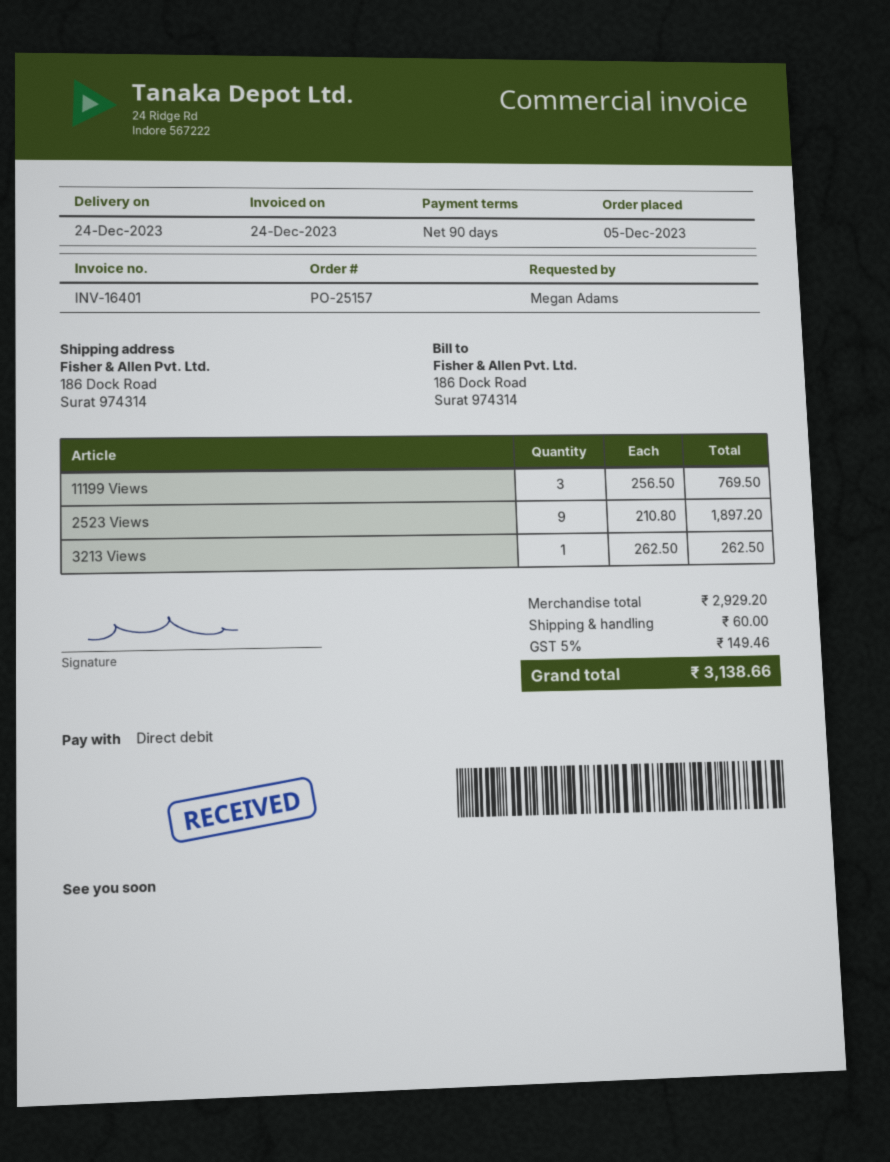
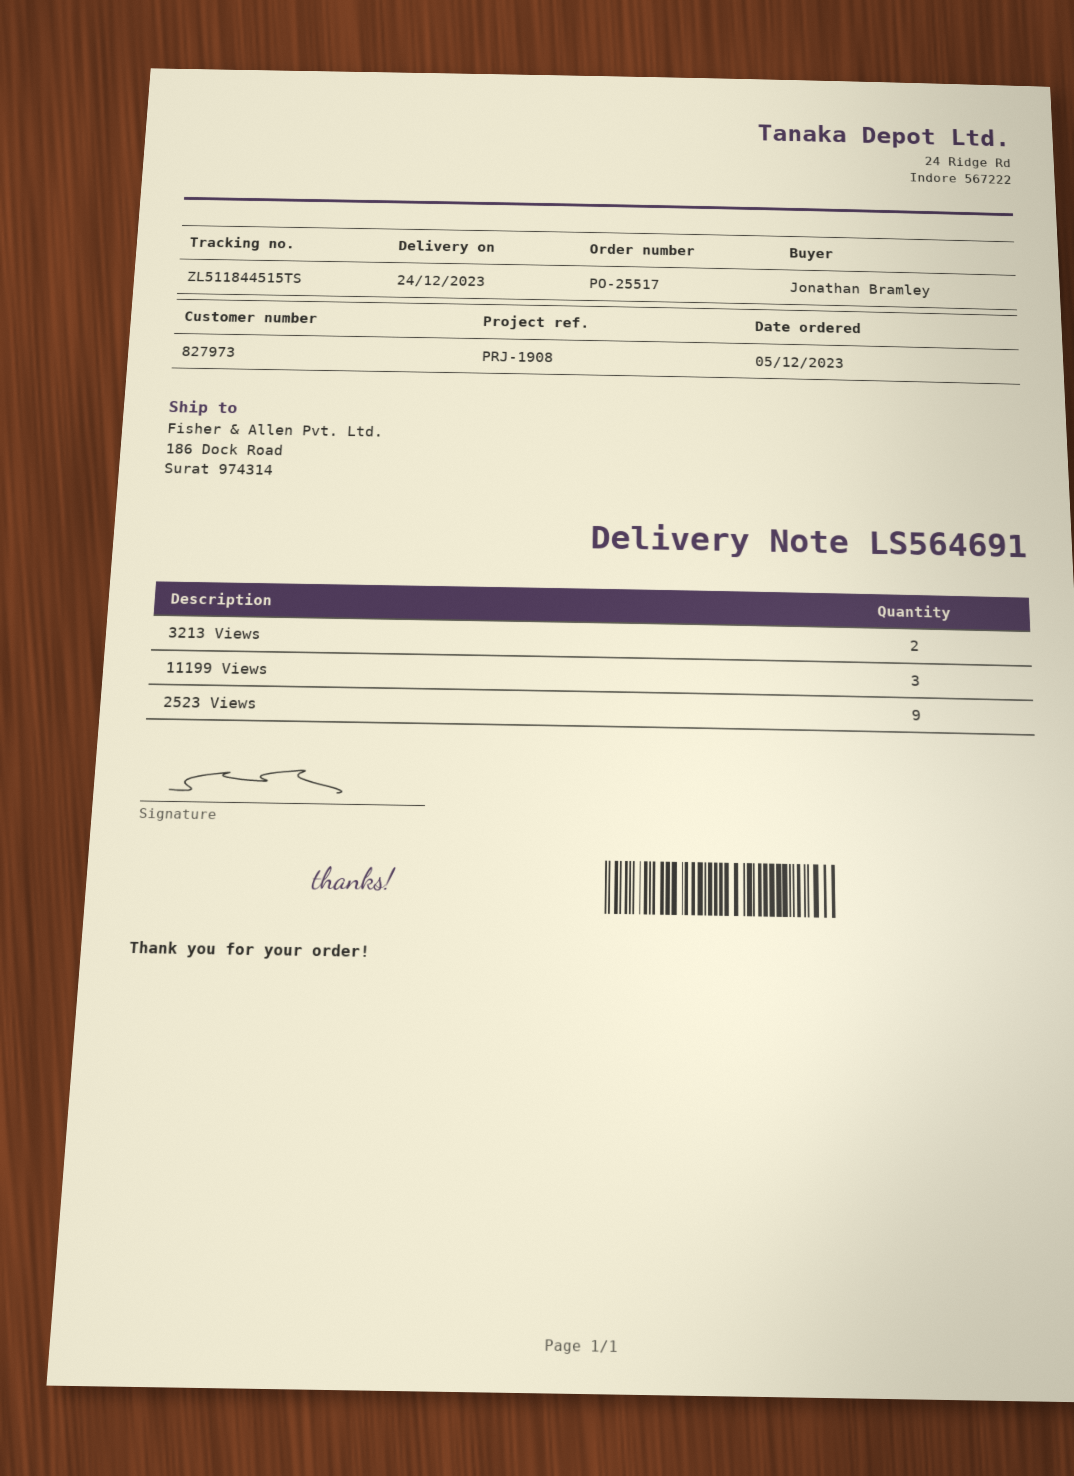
order number: PO-25157 -> PO-25517
ordered by: Megan Adams -> Jonathan Bramley
3213 Views: 1 -> 2

